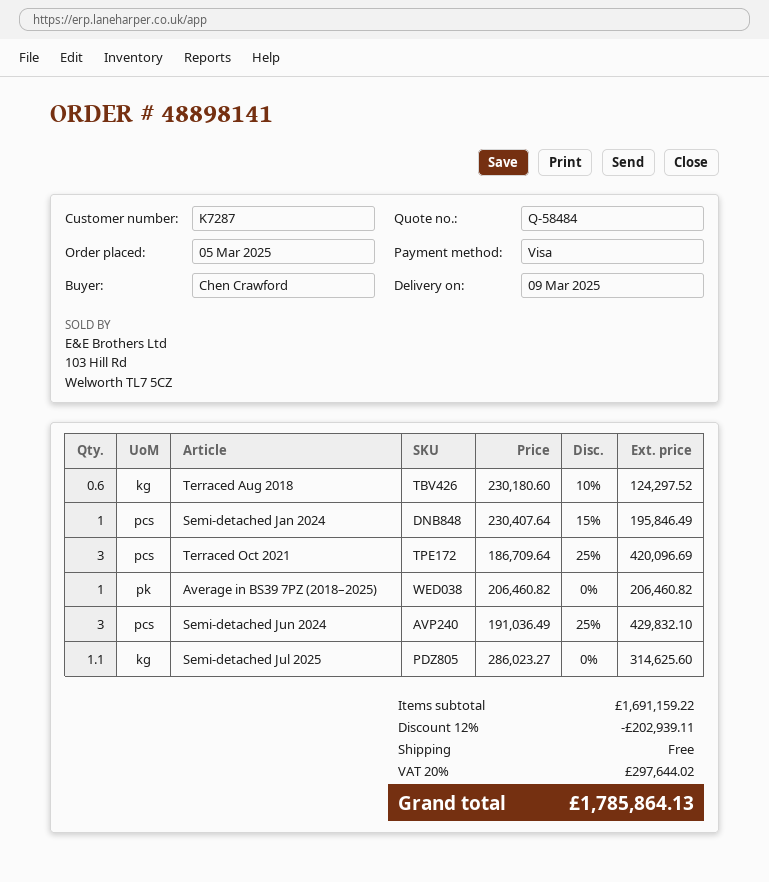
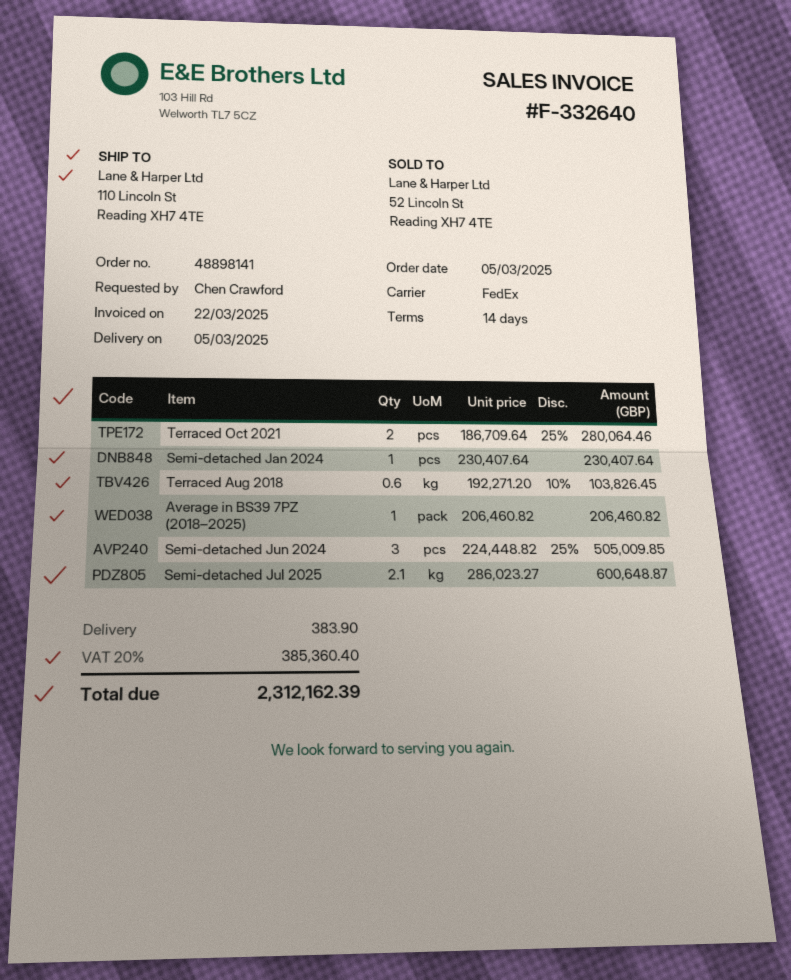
delivery date: 2025-03-09 -> 2025-03-05
Terraced Aug 2018: 0.6 x 230180.60 - 10% = 124297.52 -> 0.6 x 192271.20 - 10% = 103826.45
Semi-detached Jan 2024: 1 x 230407.64 - 15% = 195846.49 -> 1 x 230407.64 = 230407.64
Terraced Oct 2021: 3 x 186709.64 - 25% = 420096.69 -> 2 x 186709.64 - 25% = 280064.46
Semi-detached Jun 2024: 3 x 191036.49 - 25% = 429832.10 -> 3 x 224448.82 - 25% = 505009.85
Semi-detached Jul 2025: 1.1 x 286023.27 = 314625.60 -> 2.1 x 286023.27 = 600648.87
discount: 12% = 202939.11 -> none
shipping: 0.00 -> 383.90
tax: 20% = 297644.02 -> 20% = 385360.40
total: 1785864.13 -> 2312162.39

